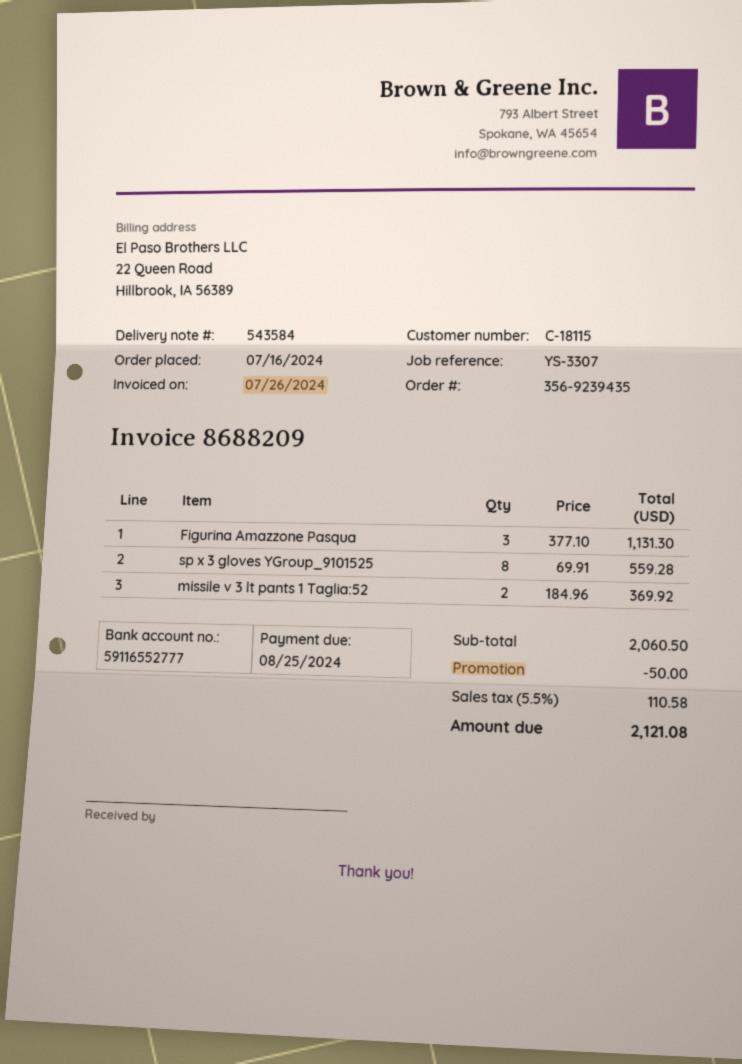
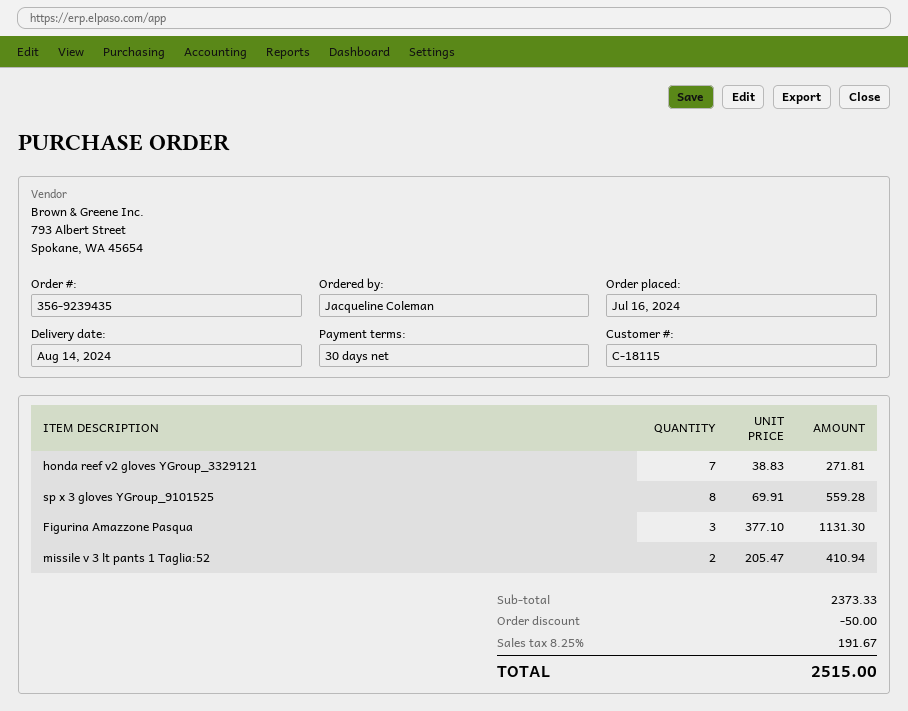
missile v 3 lt pants 1 Taglia:52: 2 x 184.96 = 369.92 -> 2 x 205.47 = 410.94
honda reef v2 gloves YGroup_3329121: none -> 7 x 38.83 = 271.81
subtotal: 2060.50 -> 2373.33
tax: 5.5% = 110.58 -> 8.25% = 191.67
total: 2121.08 -> 2515.00

